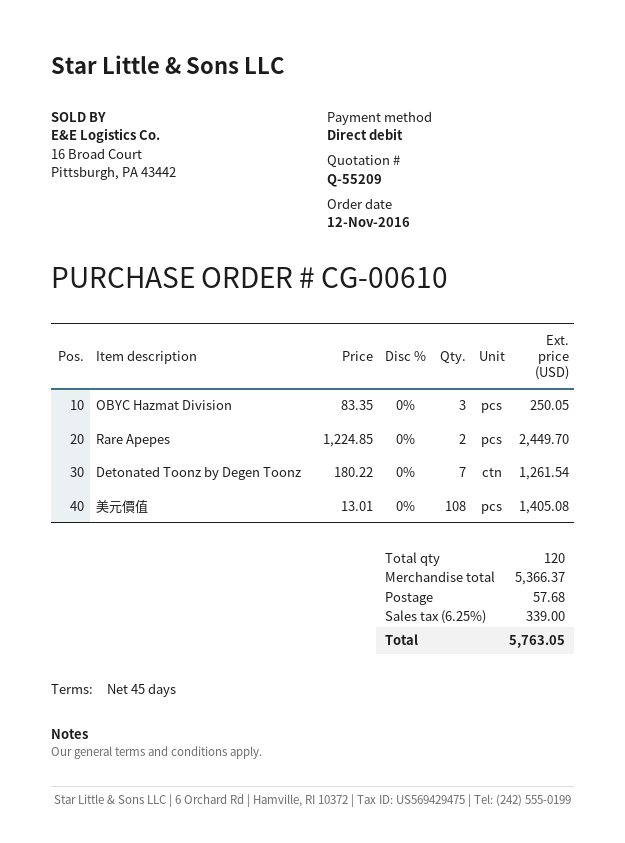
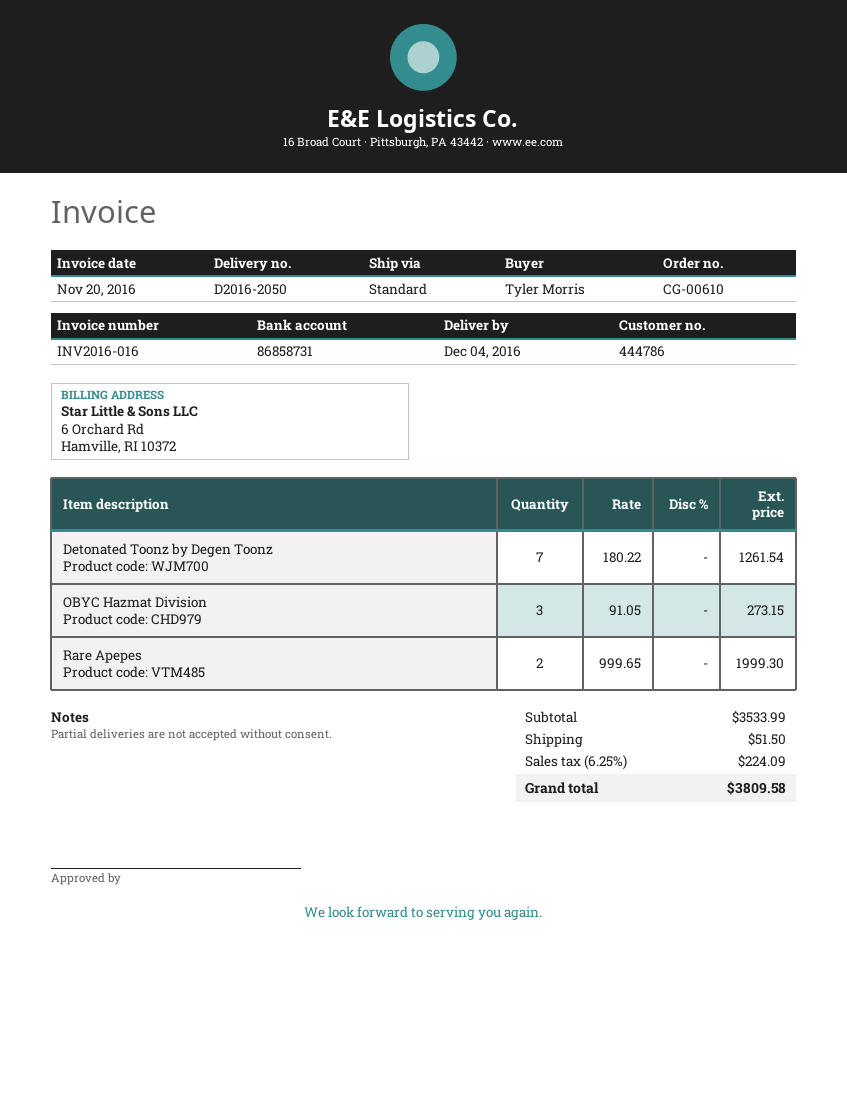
OBYC Hazmat Division: 3 x 83.35 = 250.05 -> 3 x 91.05 = 273.15
Rare Apepes: 2 x 1224.85 = 2449.70 -> 2 x 999.65 = 1999.30
美元價值: 108 x 13.01 = 1405.08 -> none
subtotal: 5366.37 -> 3533.99
shipping: 57.68 -> 51.50
tax: 6.25% = 339.00 -> 6.25% = 224.09
total: 5763.05 -> 3809.58

